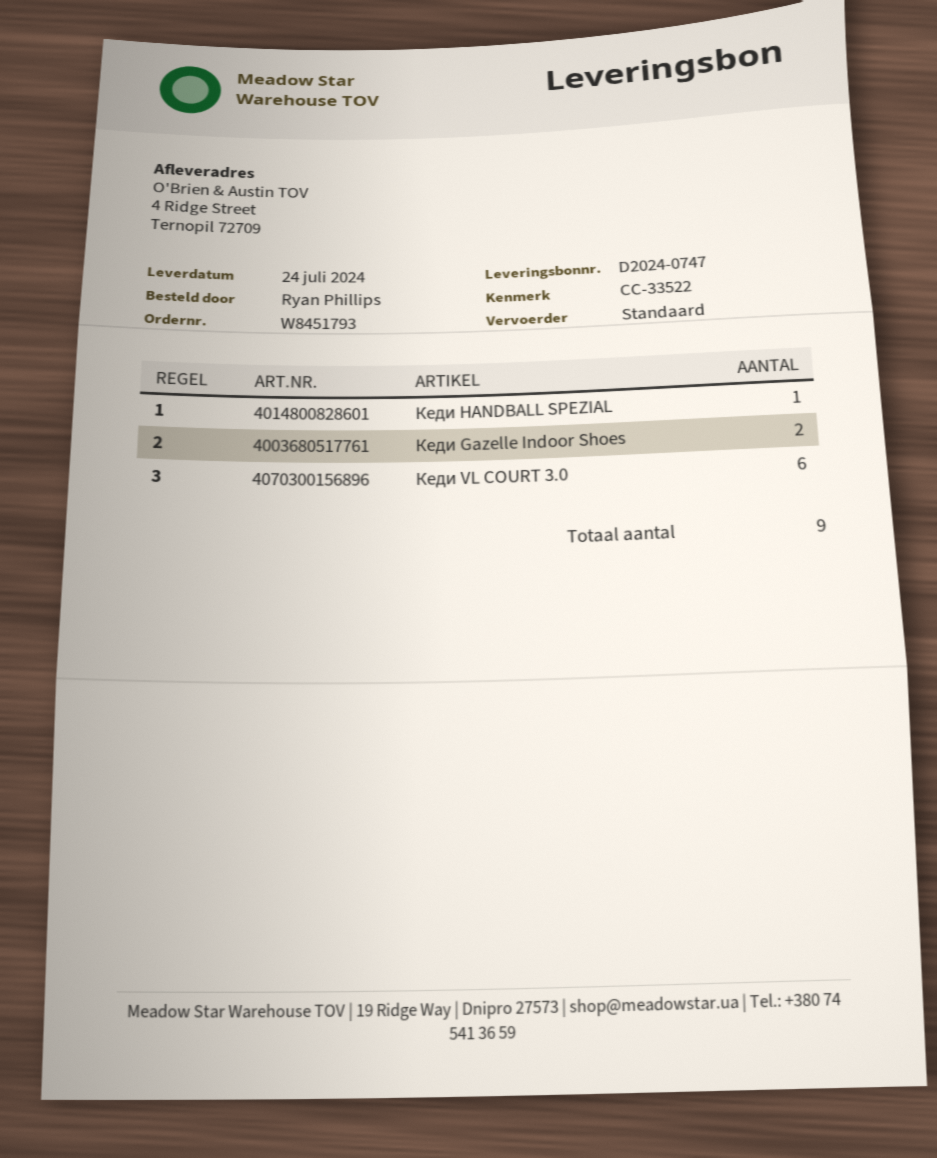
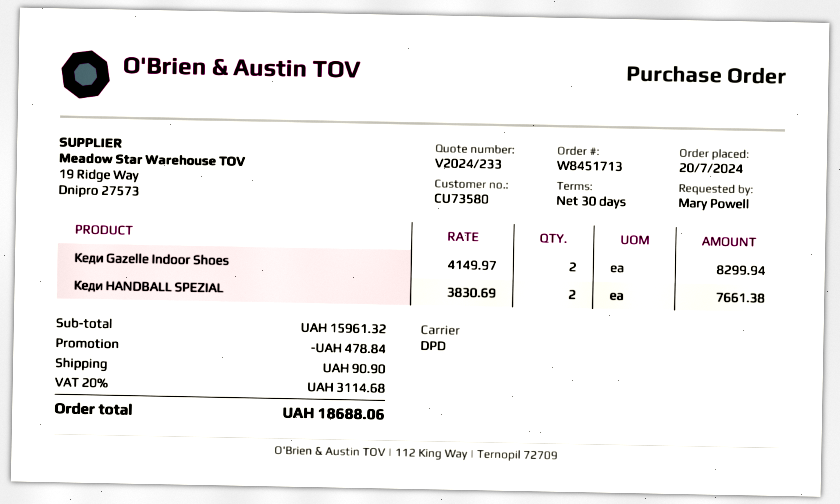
order number: W8451793 -> W8451713
ordered by: Ryan Phillips -> Mary Powell
shipping method: standard -> DPD
Кеди HANDBALL SPEZIAL: 1 -> 2
Кеди VL COURT 3.0: 6 -> none

